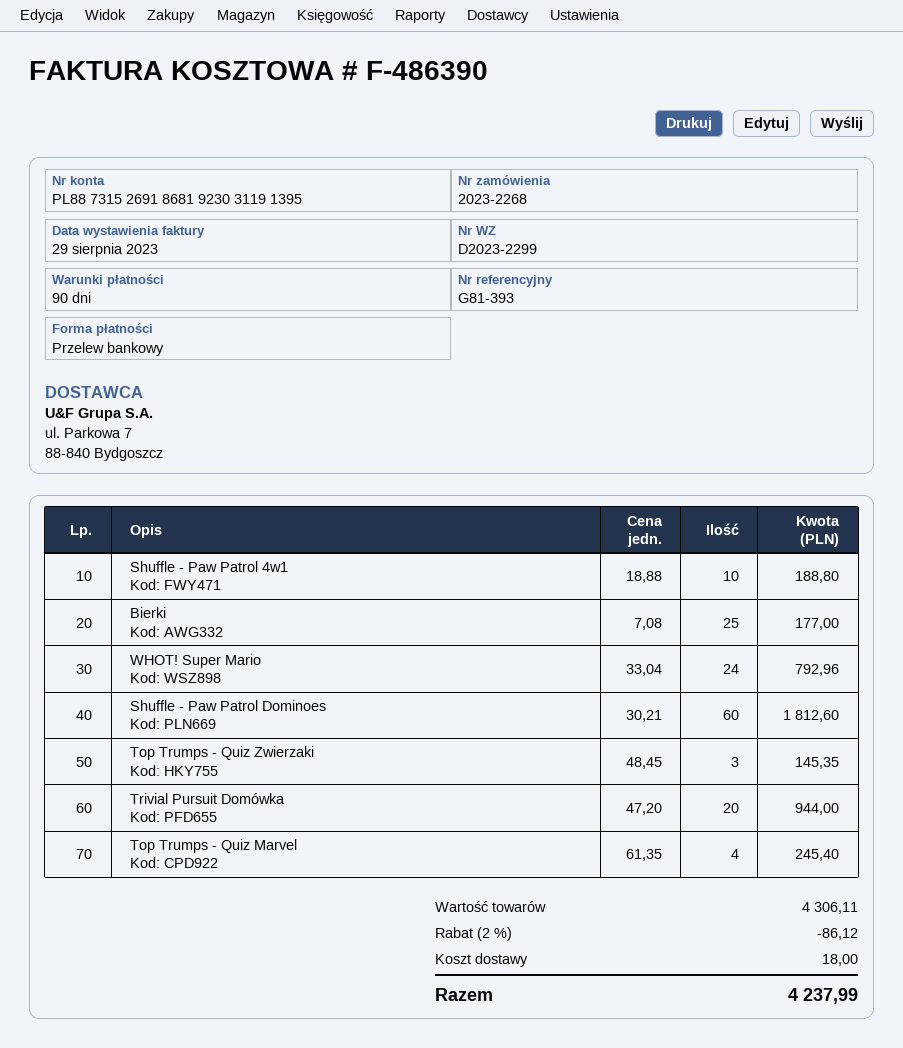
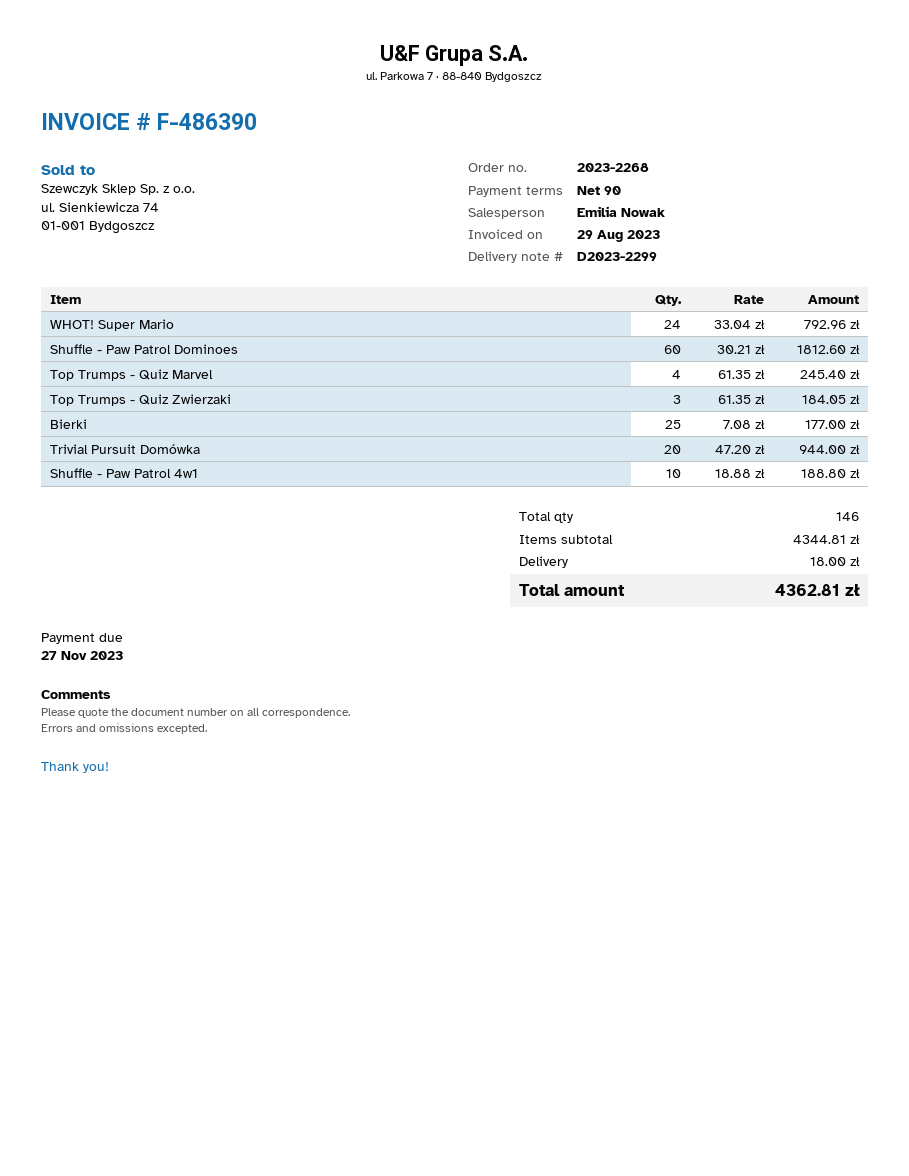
Top Trumps - Quiz Zwierzaki: 3 x 48.45 = 145.35 -> 3 x 61.35 = 184.05
subtotal: 4306.11 -> 4344.81
discount: 2% = 86.12 -> none
total: 4237.99 -> 4362.81

